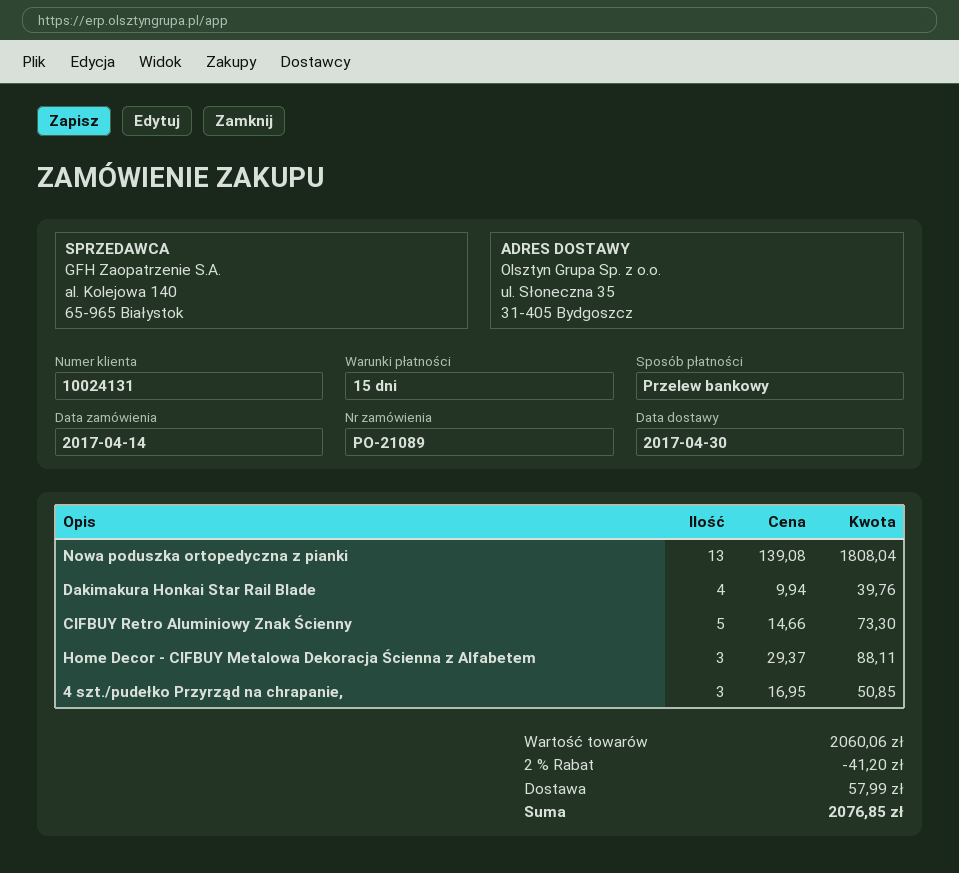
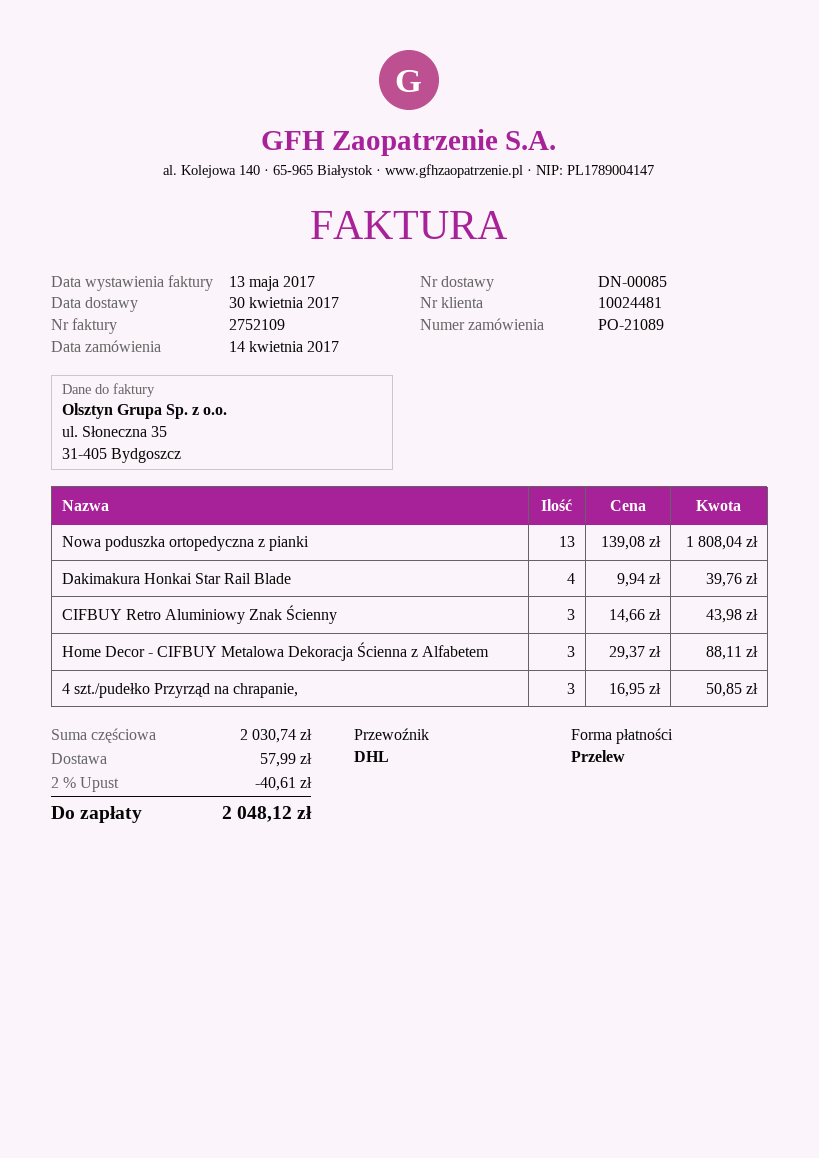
customer number: 10024131 -> 10024481
CIFBUY Retro Aluminiowy Znak Ścienny: 5 x 14.66 = 73.30 -> 3 x 14.66 = 43.98
subtotal: 2060.06 -> 2030.74
discount: 2% = 41.20 -> 2% = 40.61
total: 2076.85 -> 2048.12

